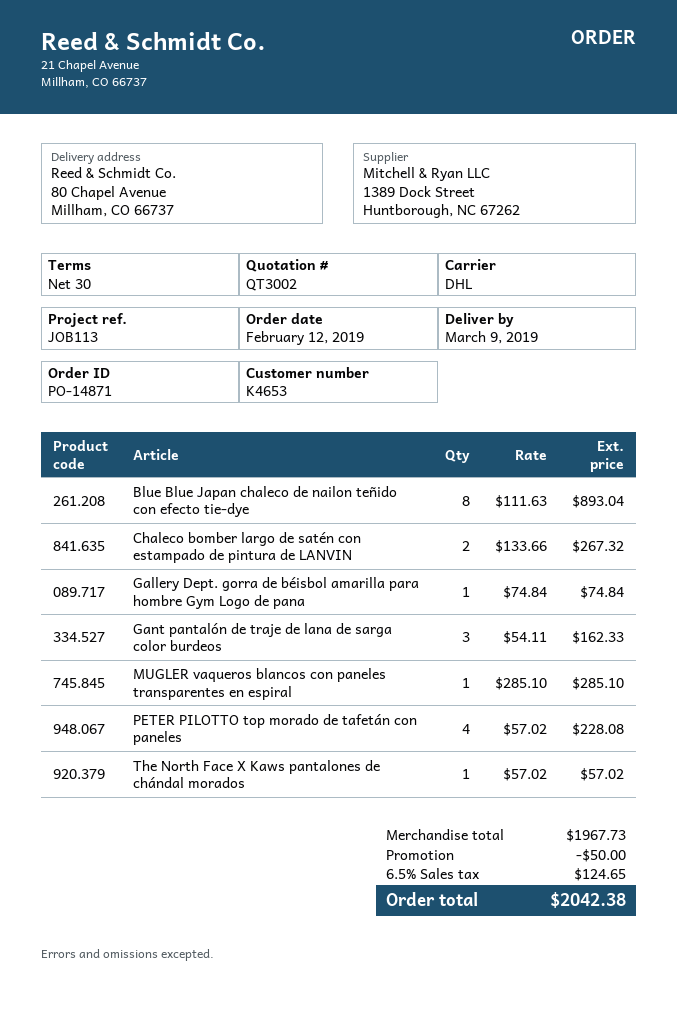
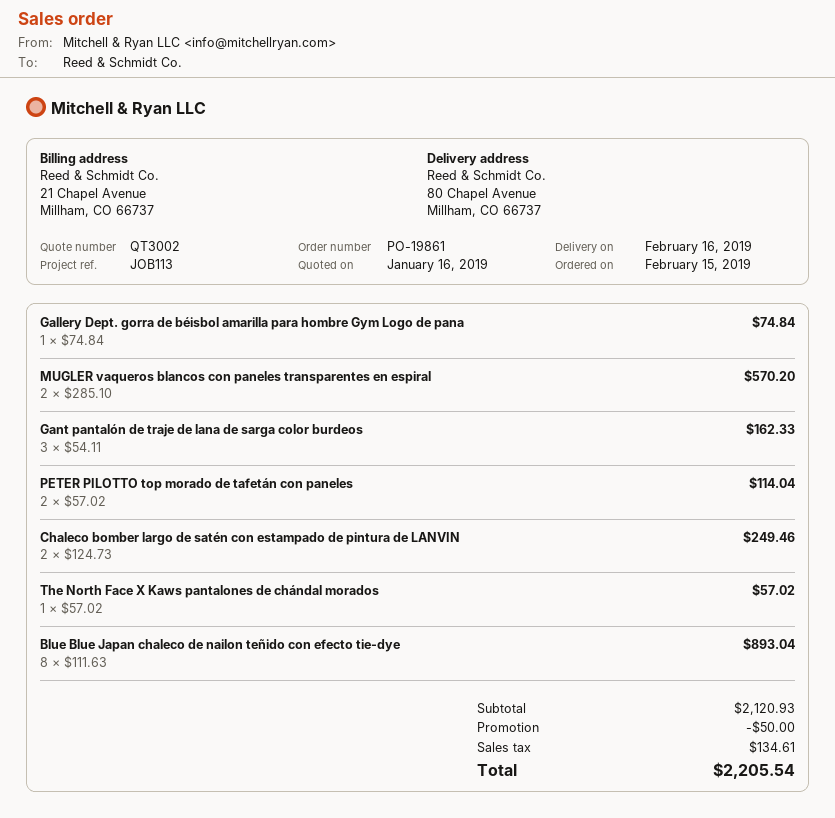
order number: PO-14871 -> PO-19861
order date: 2019-02-12 -> 2019-02-15
delivery date: 2019-03-09 -> 2019-02-16
Chaleco bomber largo de satén con estampado de pintura de LANVIN: 2 x 133.66 = 267.32 -> 2 x 124.73 = 249.46
MUGLER vaqueros blancos con paneles transparentes en espiral: 1 x 285.10 = 285.10 -> 2 x 285.10 = 570.20
PETER PILOTTO top morado de tafetán con paneles: 4 x 57.02 = 228.08 -> 2 x 57.02 = 114.04
subtotal: 1967.73 -> 2120.93
tax: 124.65 -> 134.61
total: 2042.38 -> 2205.54

